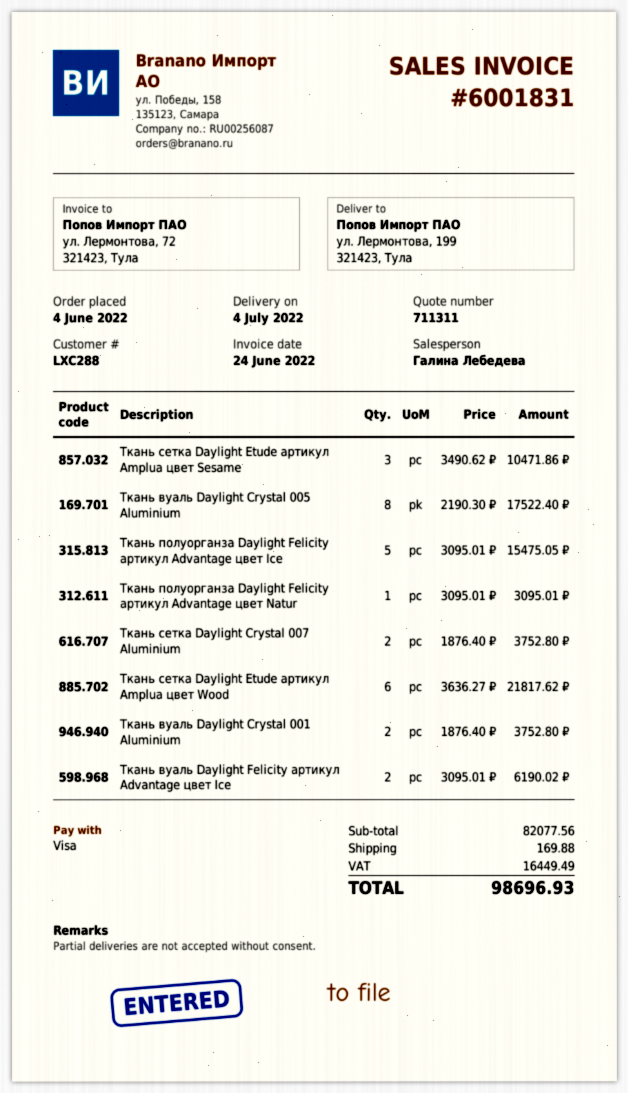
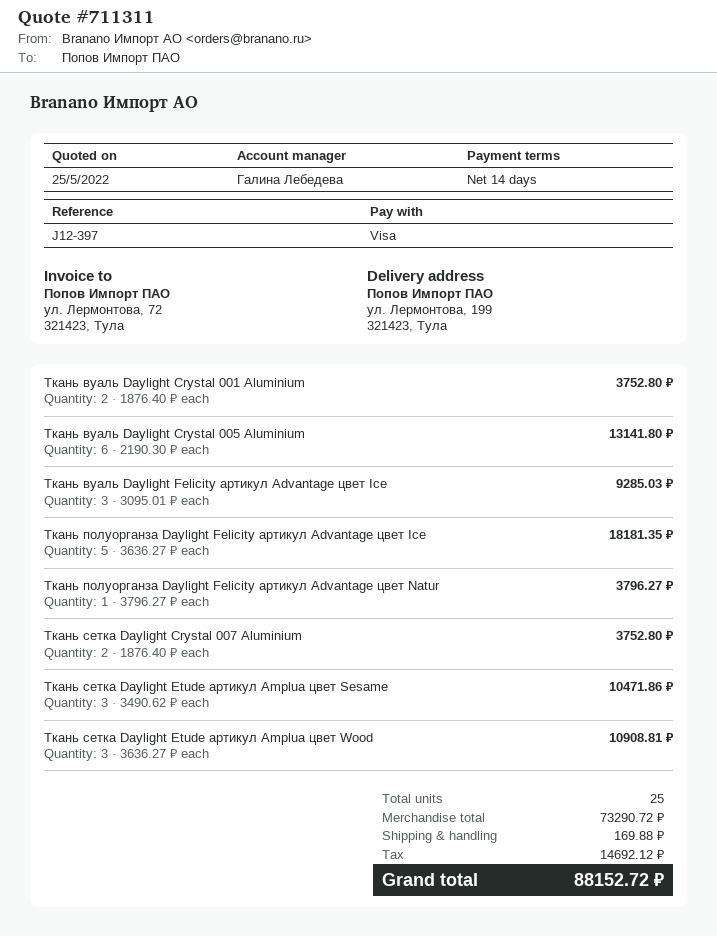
Ткань вуаль Daylight Crystal 005 Aluminium: 8 x 2190.30 = 17522.40 -> 6 x 2190.30 = 13141.80
Ткань полуорганза Daylight Felicity артикул Advantage цвет Ice: 5 x 3095.01 = 15475.05 -> 5 x 3636.27 = 18181.35
Ткань полуорганза Daylight Felicity артикул Advantage цвет Natur: 1 x 3095.01 = 3095.01 -> 1 x 3796.27 = 3796.27
Ткань сетка Daylight Etude артикул Amplua цвет Wood: 6 x 3636.27 = 21817.62 -> 3 x 3636.27 = 10908.81
Ткань вуаль Daylight Felicity артикул Advantage цвет Ice: 2 x 3095.01 = 6190.02 -> 3 x 3095.01 = 9285.03
subtotal: 82077.56 -> 73290.72
tax: 16449.49 -> 14692.12
total: 98696.93 -> 88152.72

